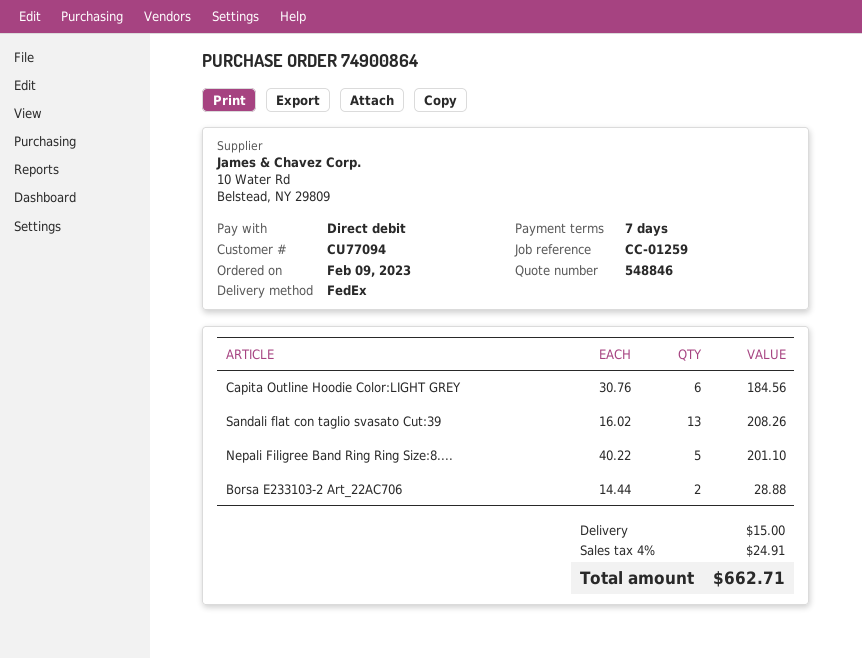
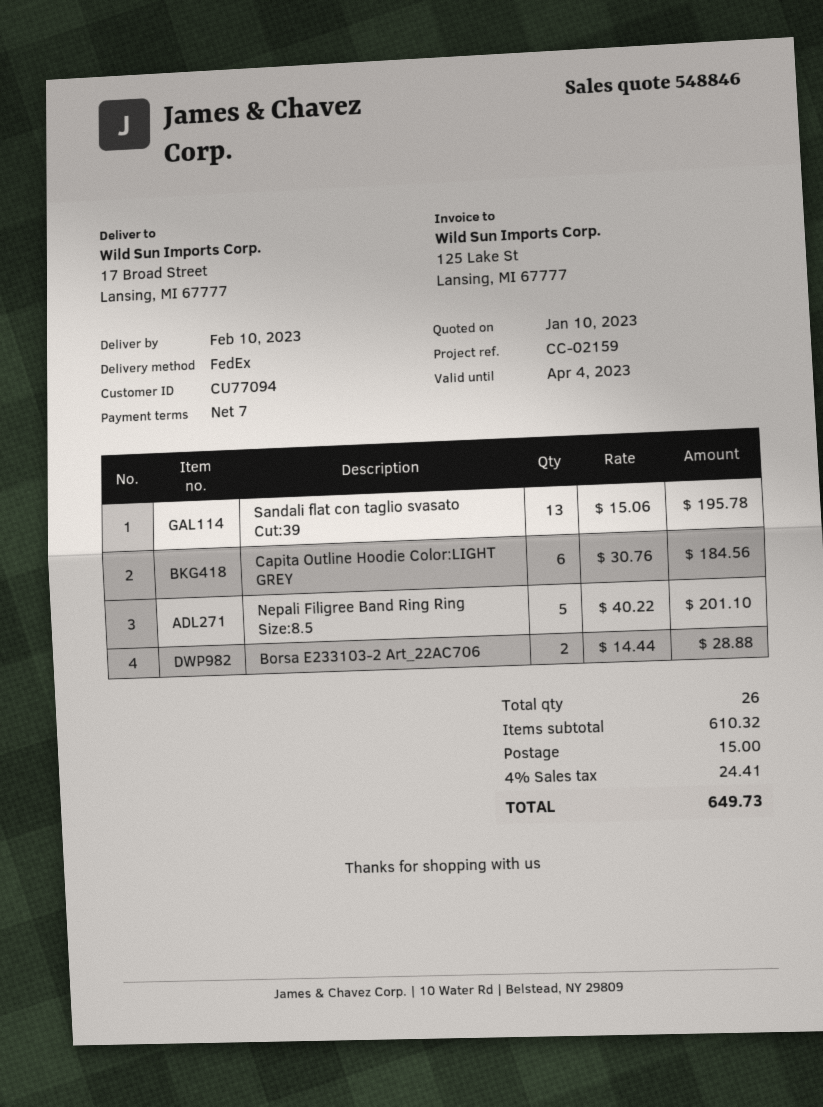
reference: CC-01259 -> CC-02159
Sandali flat con taglio svasato Cut:39: 13 x 16.02 = 208.26 -> 13 x 15.06 = 195.78
tax: 4% = 24.91 -> 4% = 24.41
total: 662.71 -> 649.73

